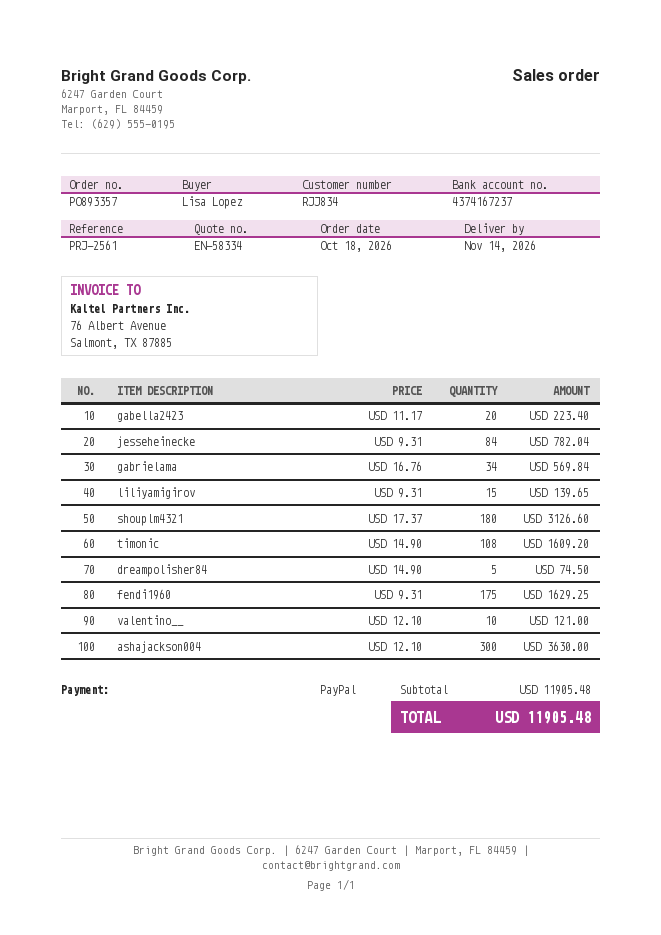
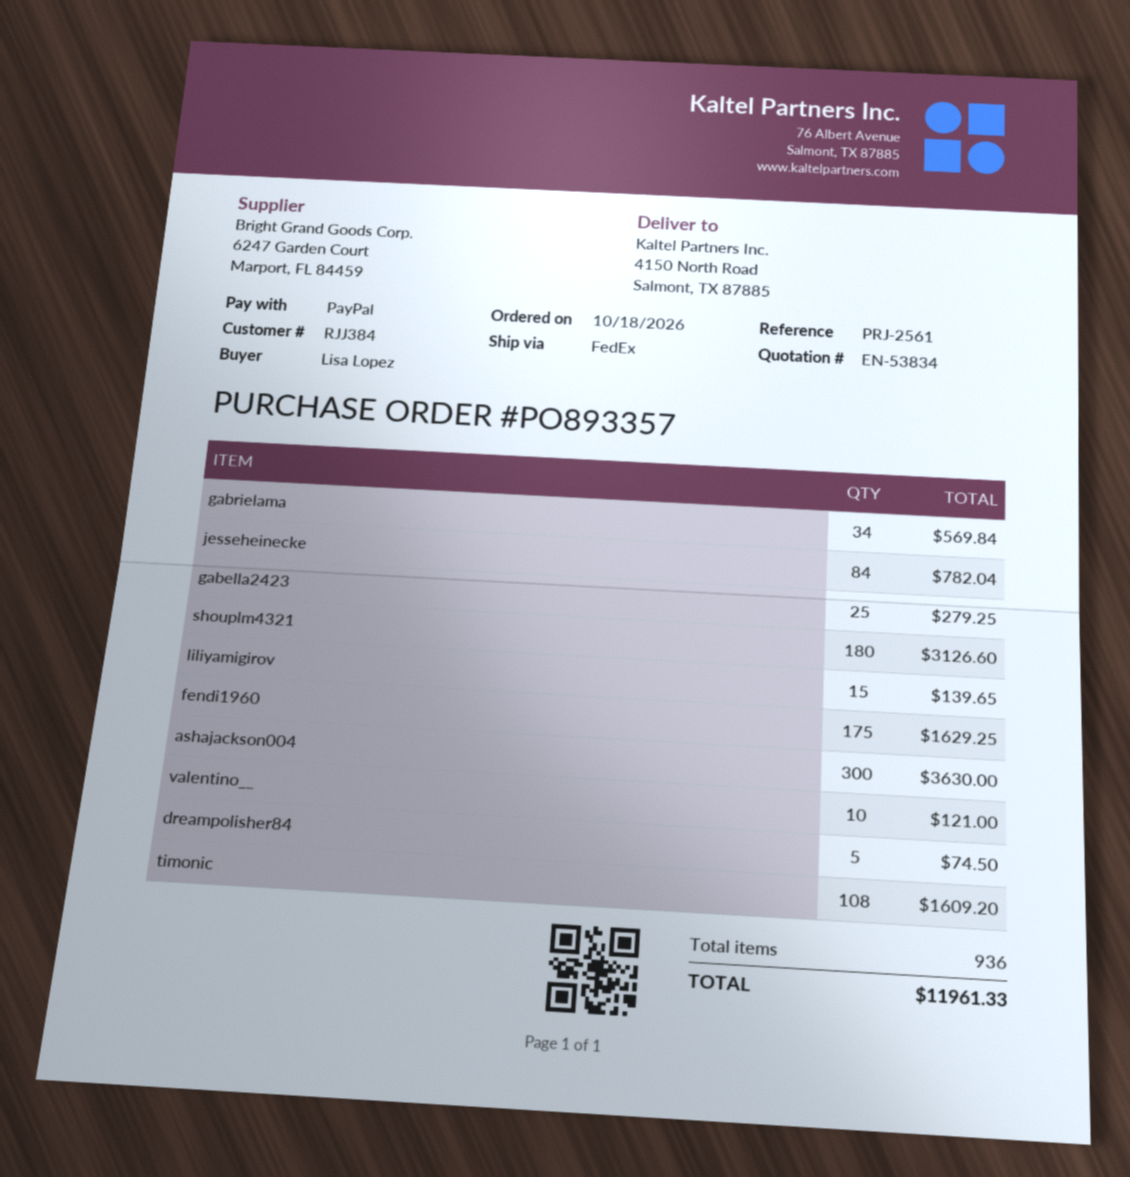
quote number: EN-58334 -> EN-53834
customer number: RJJ834 -> RJJ384
gabella2423: 20 for 223.40 -> 25 for 279.25
total: 11905.48 -> 11961.33

